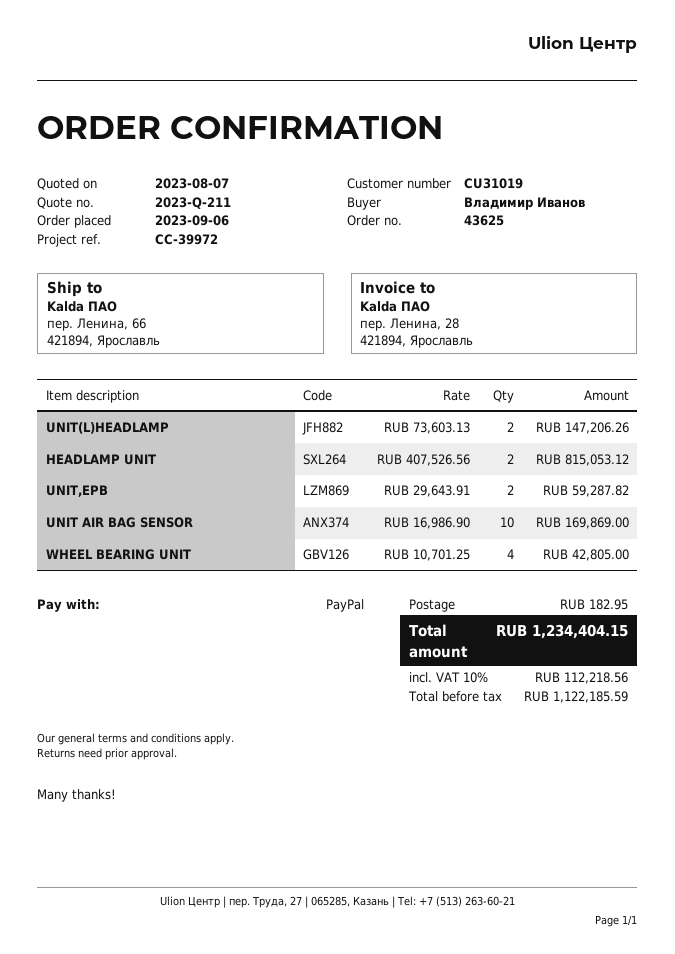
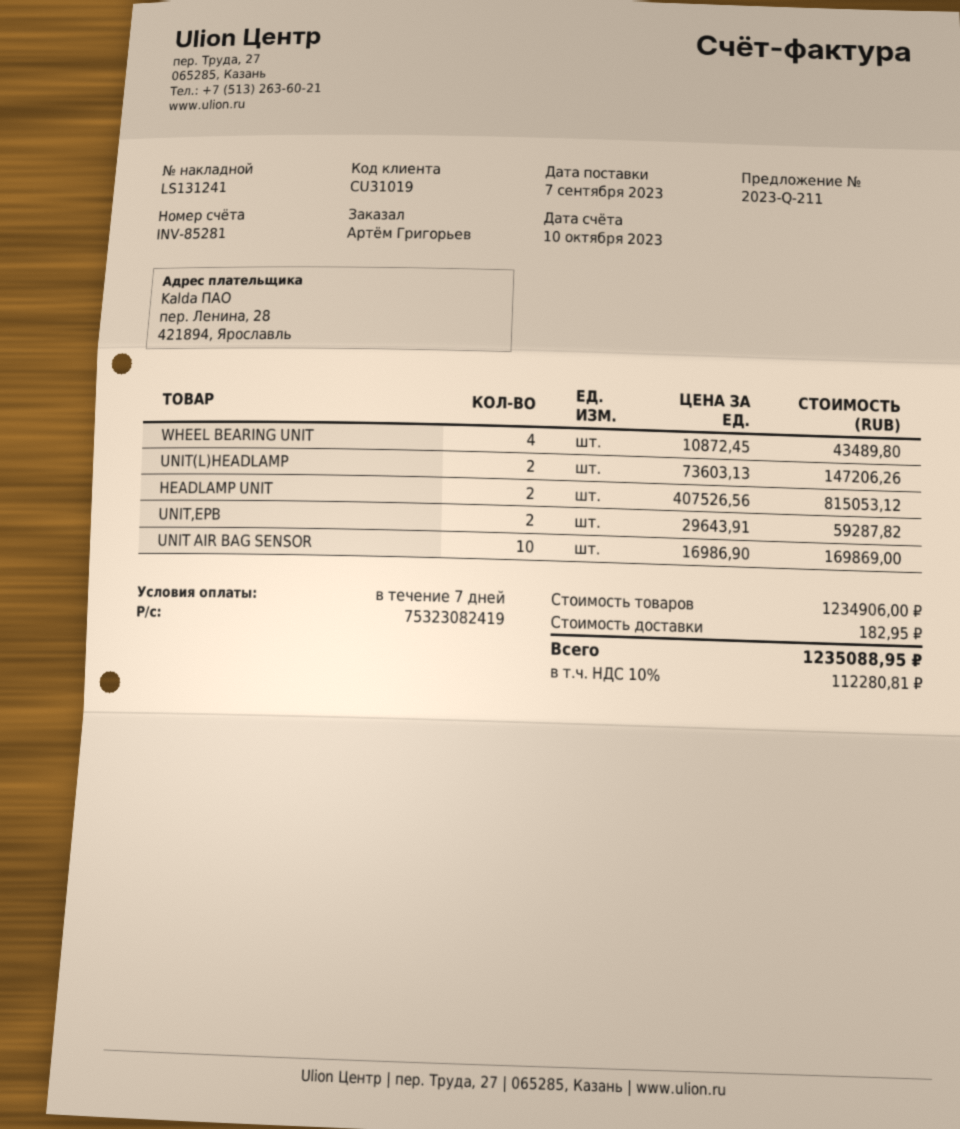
ordered by: Владимир Иванов -> Артём Григорьев
WHEEL BEARING UNIT: 4 x 10701.25 = 42805.00 -> 4 x 10872.45 = 43489.80
tax: 10% = 112218.56 -> 10% = 112280.81
total: 1234404.15 -> 1235088.95

